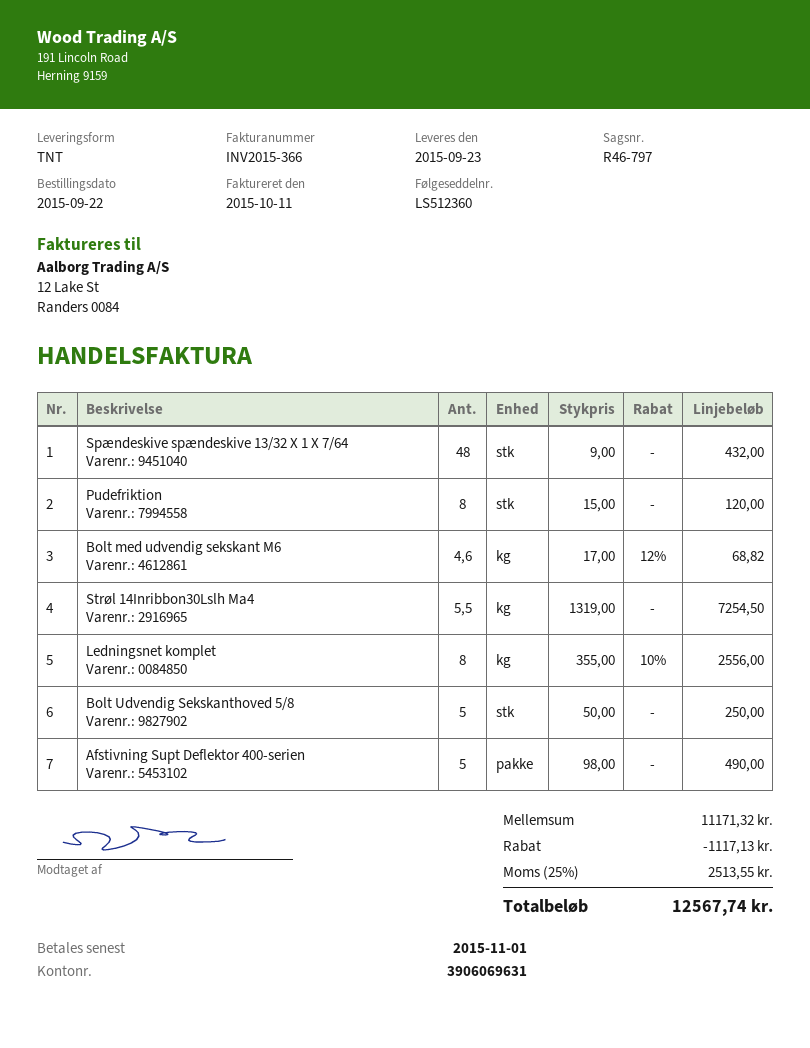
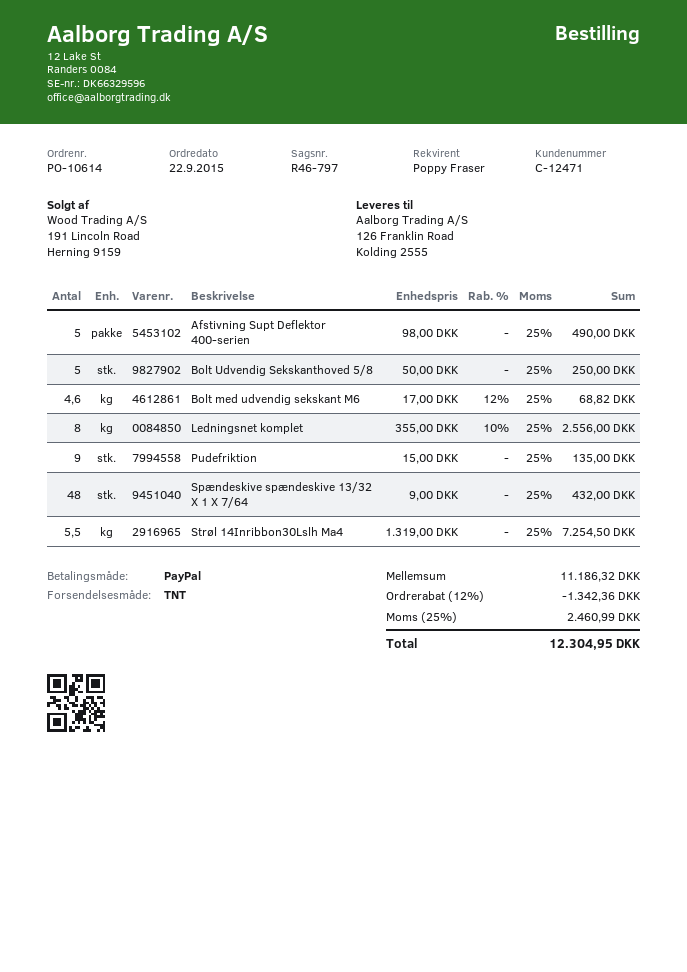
Pudefriktion: 8 x 15.00 = 120.00 -> 9 x 15.00 = 135.00
subtotal: 11171.32 -> 11186.32
discount: 1117.13 -> 1342.36
tax: 25% = 2513.55 -> 25% = 2460.99
total: 12567.74 -> 12304.95

